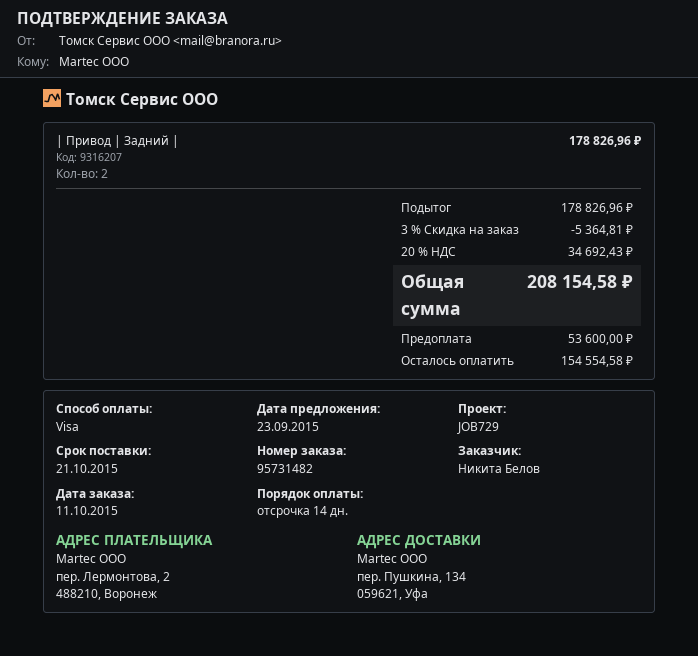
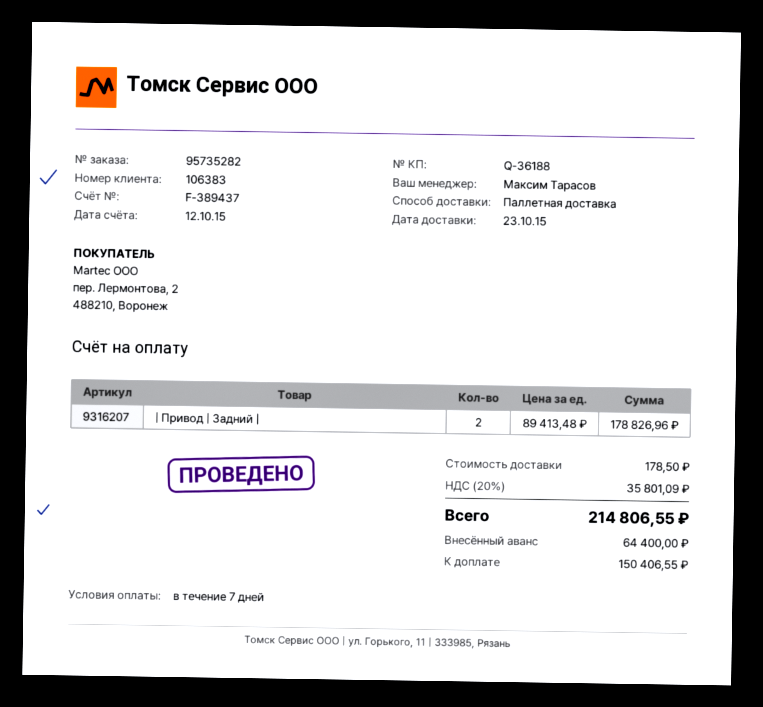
order number: 95731482 -> 95735282
delivery date: 2015-10-21 -> 2015-10-23
payment terms: 14 days -> 7 days
discount: 3% = 5364.81 -> none
shipping: none -> 178.50
tax: 20% = 34692.43 -> 20% = 35801.09
total: 208154.58 -> 214806.55
deposit: 53600.00 -> 64400.00
balance: 154554.58 -> 150406.55

